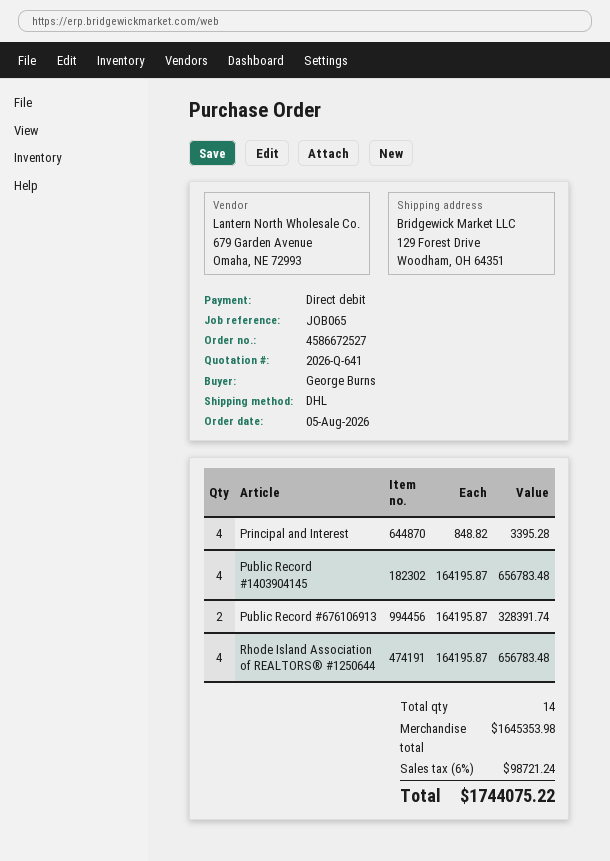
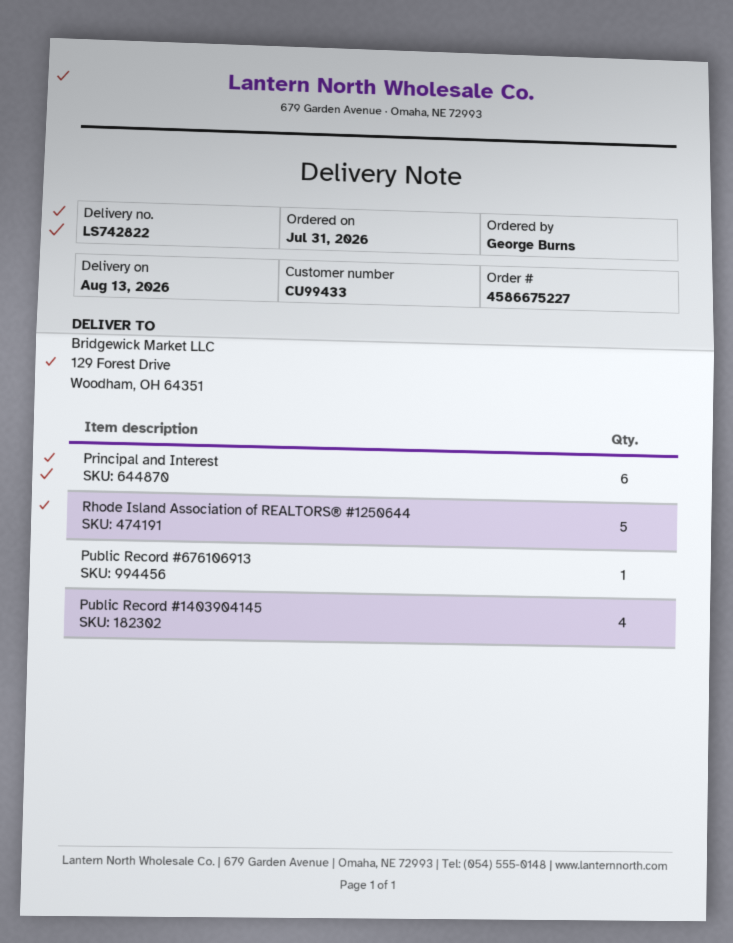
order number: 4586672527 -> 4586675227
order date: 2026-08-05 -> 2026-07-31
Principal and Interest: 4 -> 6
Public Record #676106913: 2 -> 1
Rhode Island Association of REALTORS® #1250644: 4 -> 5

